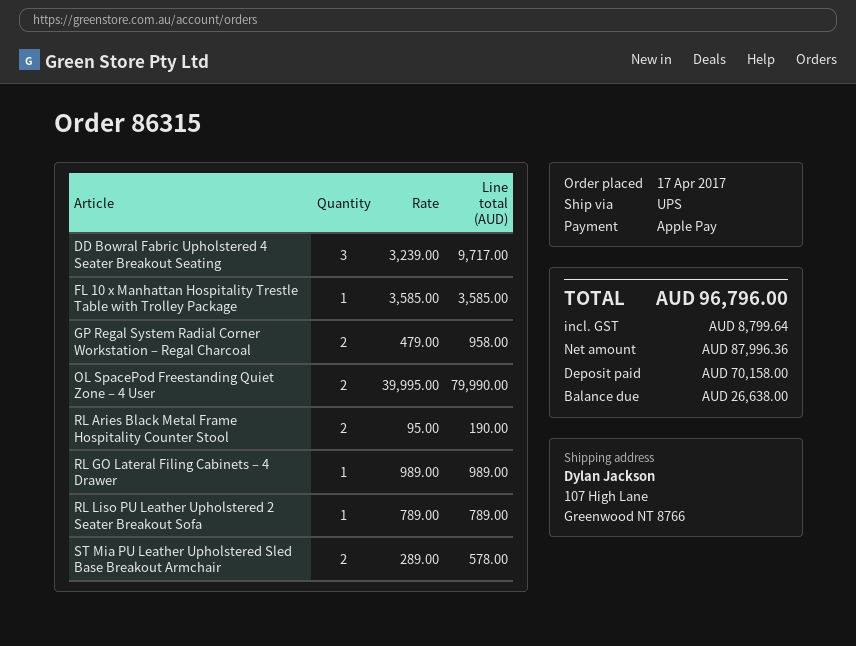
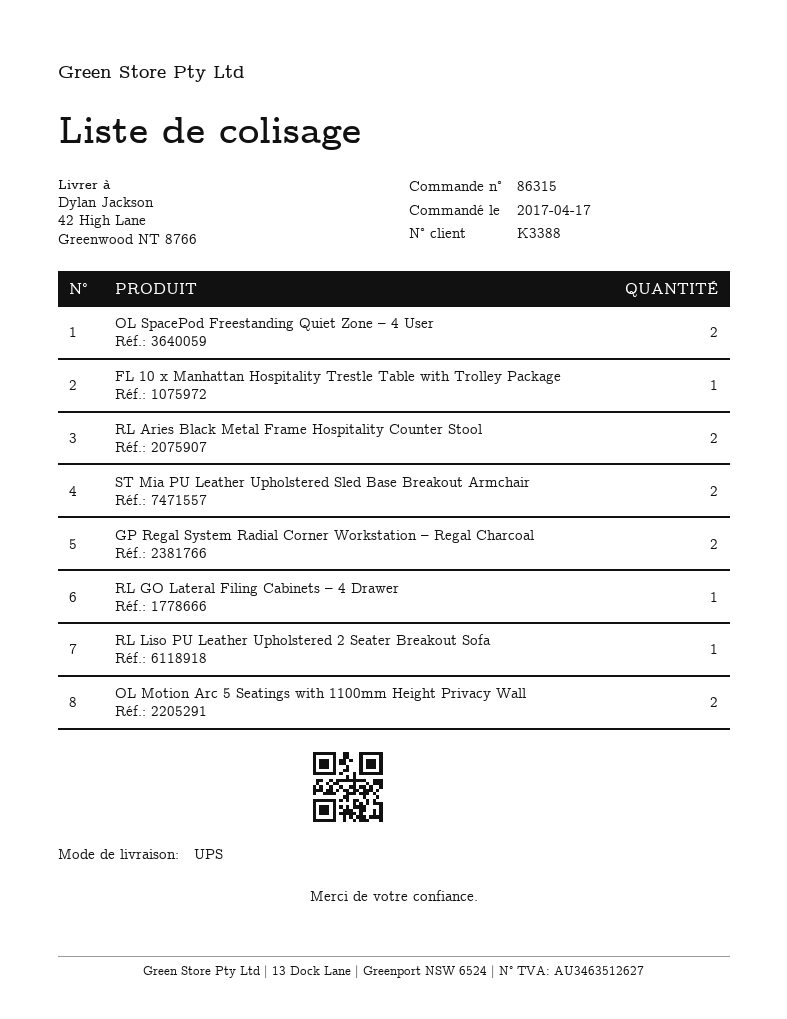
ship to: 107 High Lane, Greenwood NT 8766 -> 42 High Lane, Greenwood NT 8766
DD Bowral Fabric Upholstered 4 Seater Breakout Seating: 3 -> none
OL Motion Arc 5 Seatings with 1100mm Height Privacy Wall: none -> 2

